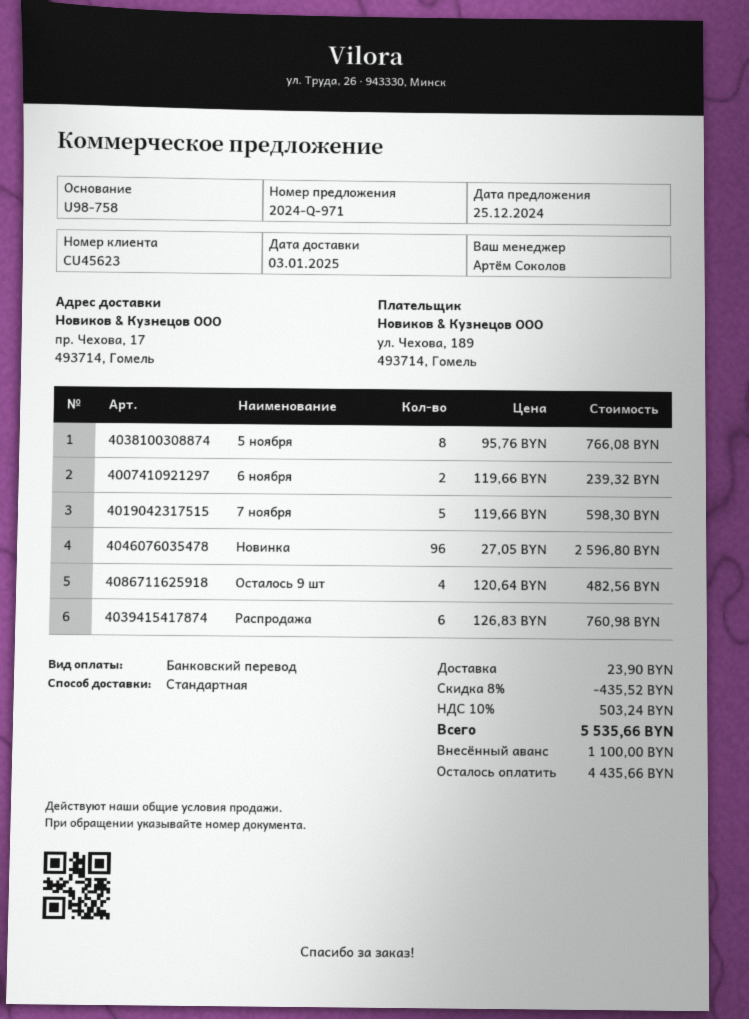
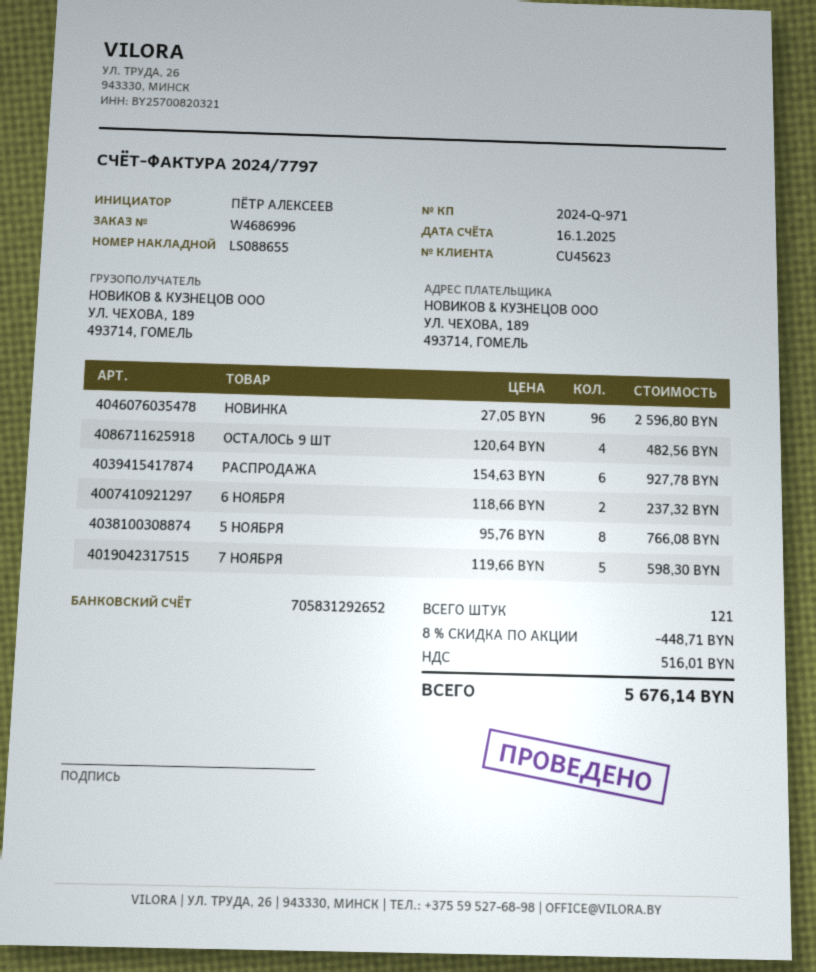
ship to: пр. Чехова, 17, 493714, Гомель -> УЛ. ЧЕХОВА, 189, 493714, ГОМЕЛЬ
6 ноября: 2 x 119.66 = 239.32 -> 2 x 118.66 = 237.32
Распродажа: 6 x 126.83 = 760.98 -> 6 x 154.63 = 927.78
discount: 8% = 435.52 -> 8% = 448.71
shipping: 23.90 -> none
tax: 503.24 -> 516.01
total: 5535.66 -> 5676.14

